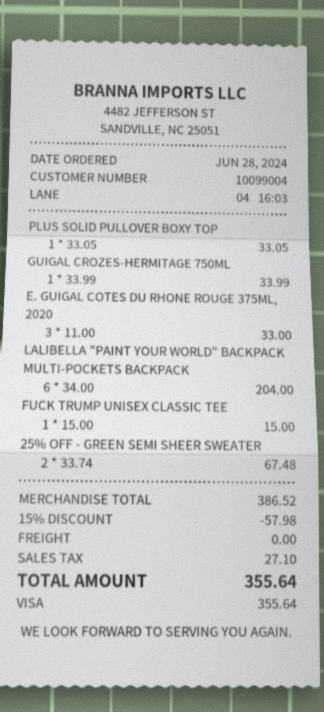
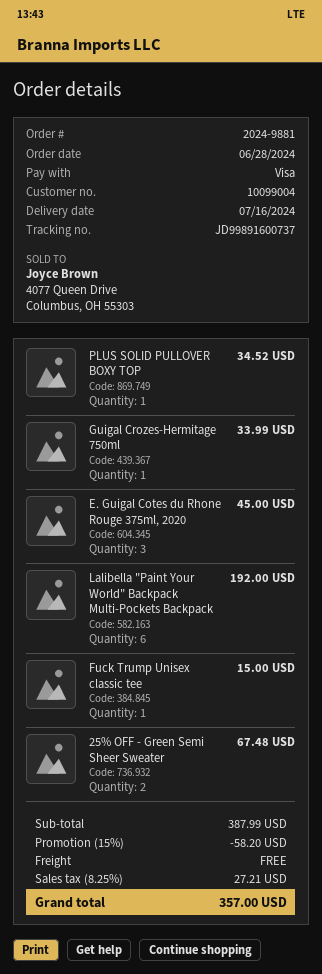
PLUS SOLID PULLOVER BOXY TOP: 1 for 33.05 -> 1 for 34.52
E. GUIGAL COTES DU RHONE ROUGE 375ML, 2020: 3 for 33.00 -> 3 for 45.00
LALIBELLA "PAINT YOUR WORLD" BACKPACK MULTI-POCKETS BACKPACK: 6 for 204.00 -> 6 for 192.00
subtotal: 386.52 -> 387.99
discount: 15% = 57.98 -> 15% = 58.20
tax: 27.10 -> 27.21
total: 355.64 -> 357.00

